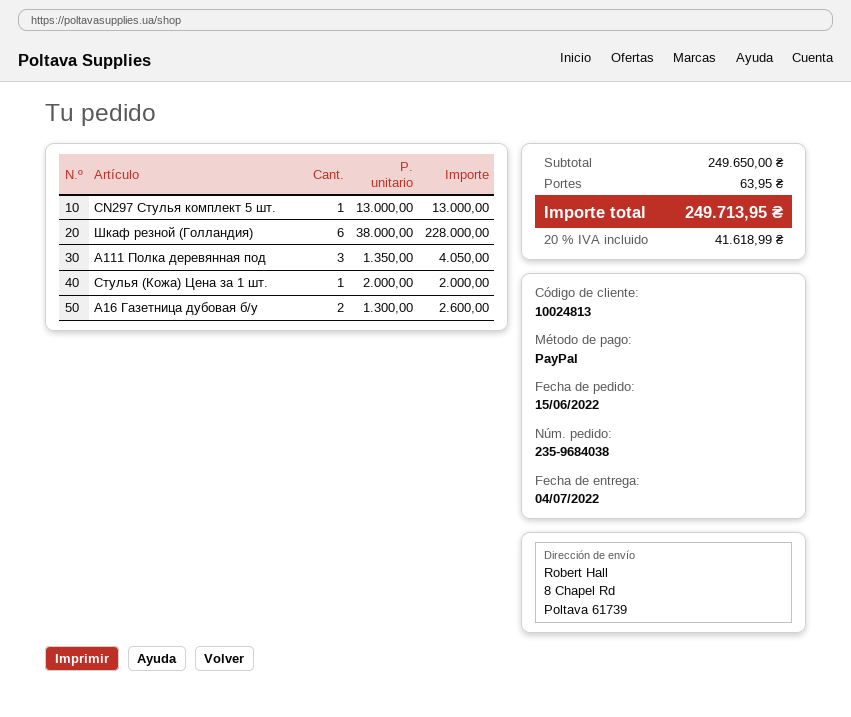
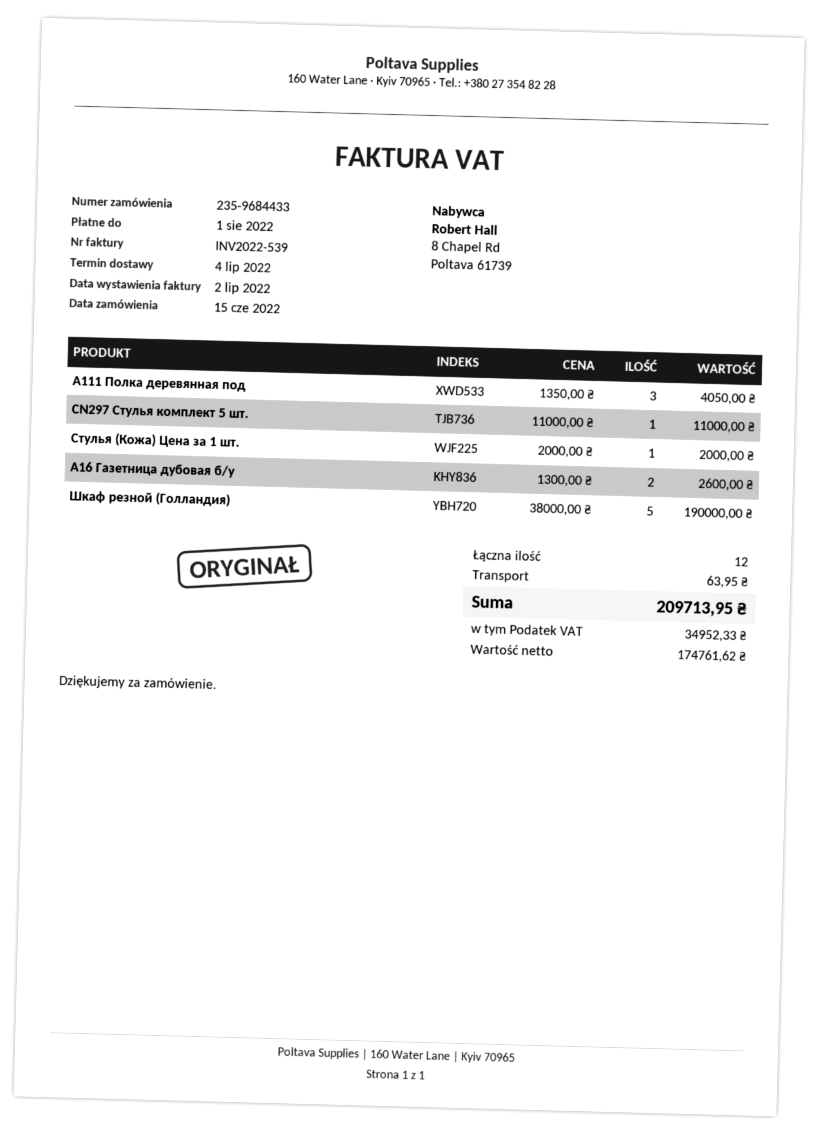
order number: 235-9684038 -> 235-9684433
CN297 Стулья комплект 5 шт.: 1 x 13000.00 = 13000.00 -> 1 x 11000.00 = 11000.00
Шкаф резной (Голландия): 6 x 38000.00 = 228000.00 -> 5 x 38000.00 = 190000.00
tax: 41618.99 -> 34952.33
total: 249713.95 -> 209713.95

